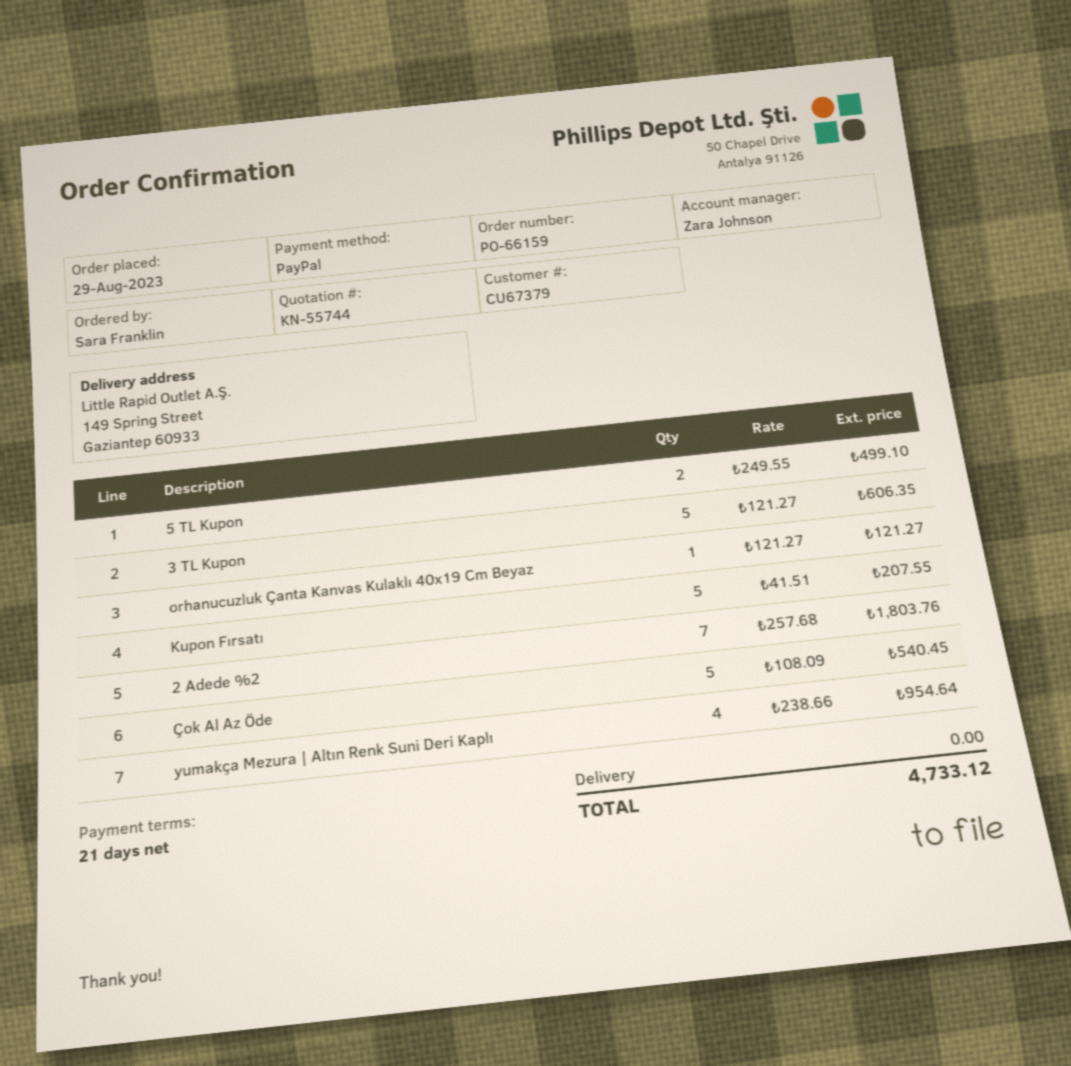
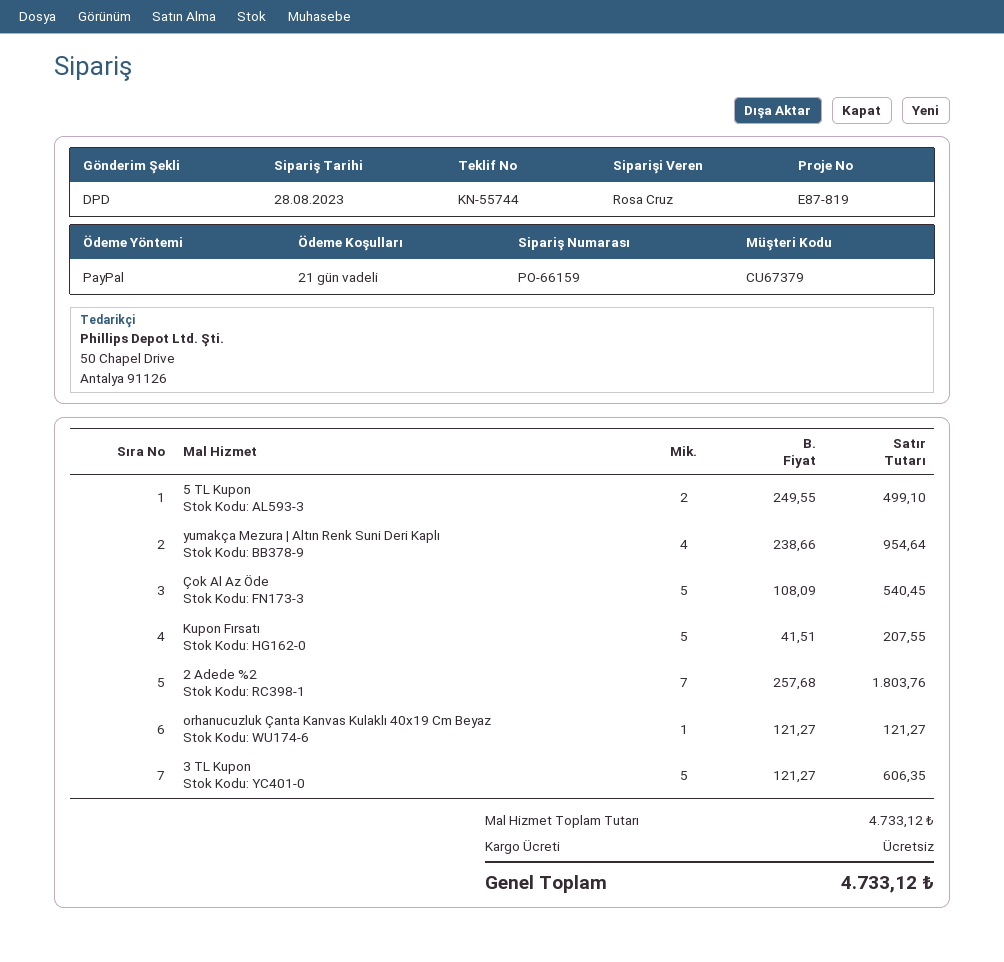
order date: 2023-08-29 -> 2023-08-28
ordered by: Sara Franklin -> Rosa Cruz

